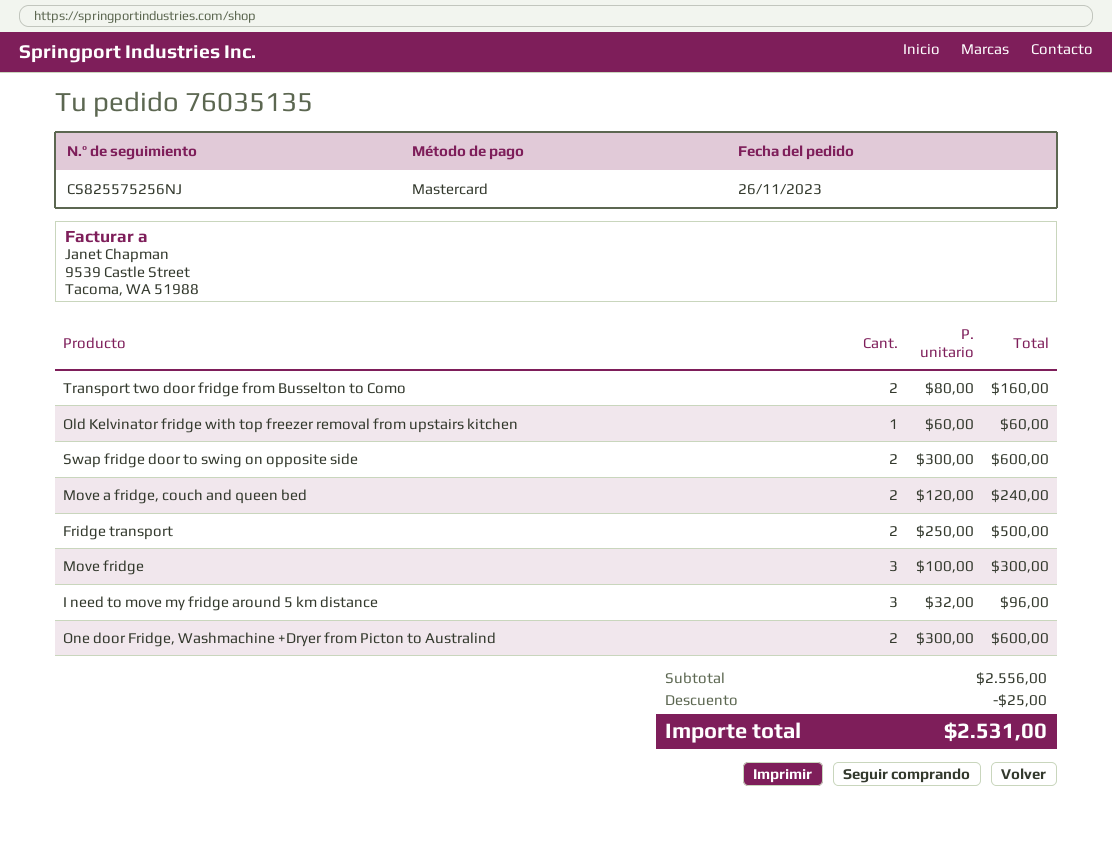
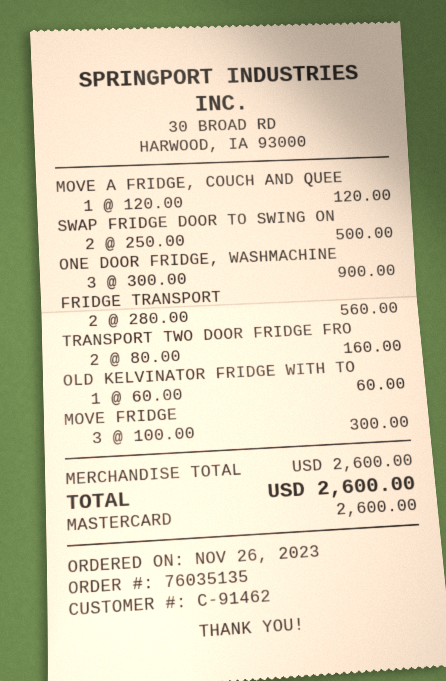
Swap fridge door to swing on opposite side: 2 x 300.00 = 600.00 -> 2 x 250.00 = 500.00
Move a fridge, couch and queen bed: 2 x 120.00 = 240.00 -> 1 x 120.00 = 120.00
Fridge transport: 2 x 250.00 = 500.00 -> 2 x 280.00 = 560.00
I need to move my fridge around 5 km distance: 3 x 32.00 = 96.00 -> none
One door Fridge, Washmachine +Dryer from Picton to Australind: 2 x 300.00 = 600.00 -> 3 x 300.00 = 900.00
subtotal: 2556.00 -> 2600.00
discount: 25.00 -> none
total: 2531.00 -> 2600.00

